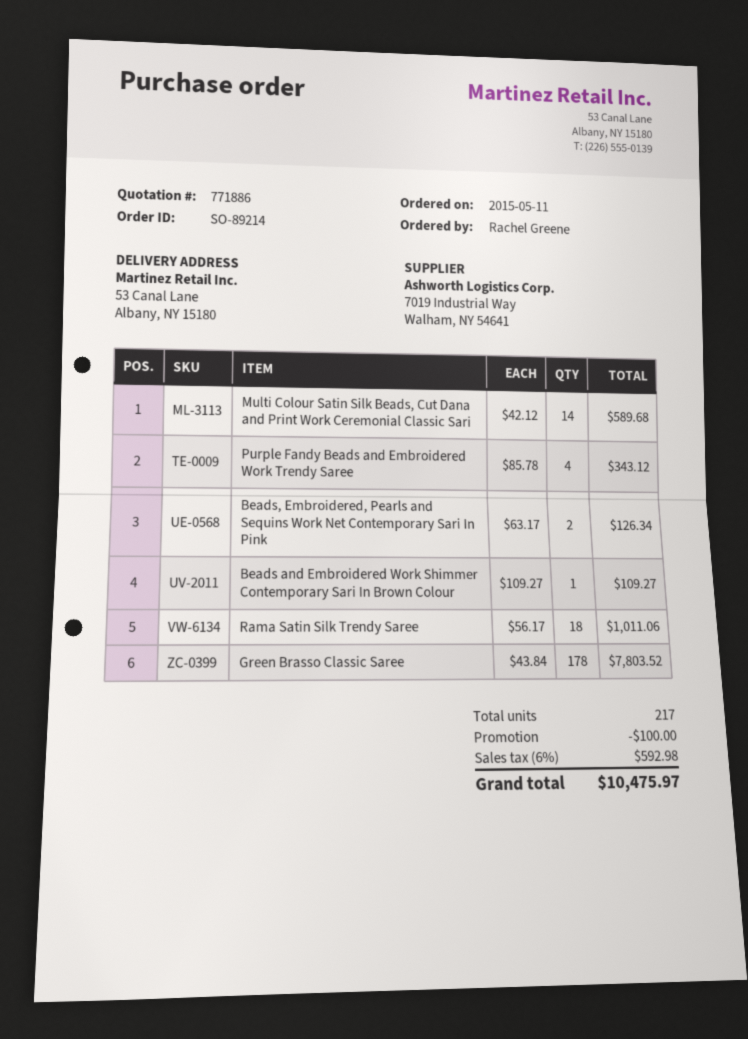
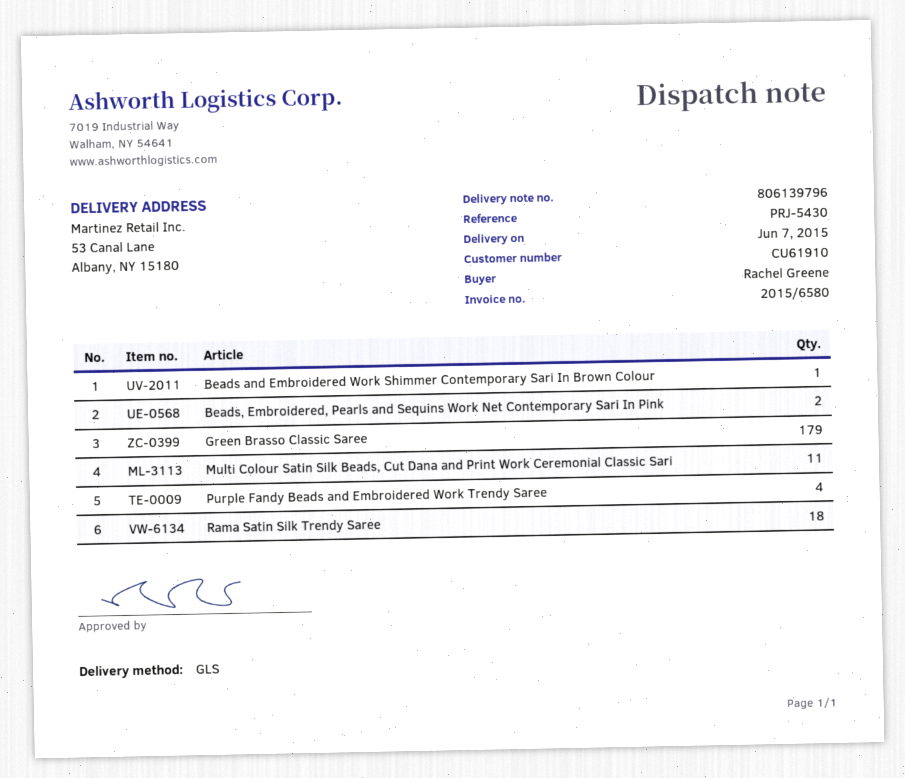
Multi Colour Satin Silk Beads, Cut Dana and Print Work Ceremonial Classic Sari: 14 -> 11
Green Brasso Classic Saree: 178 -> 179

